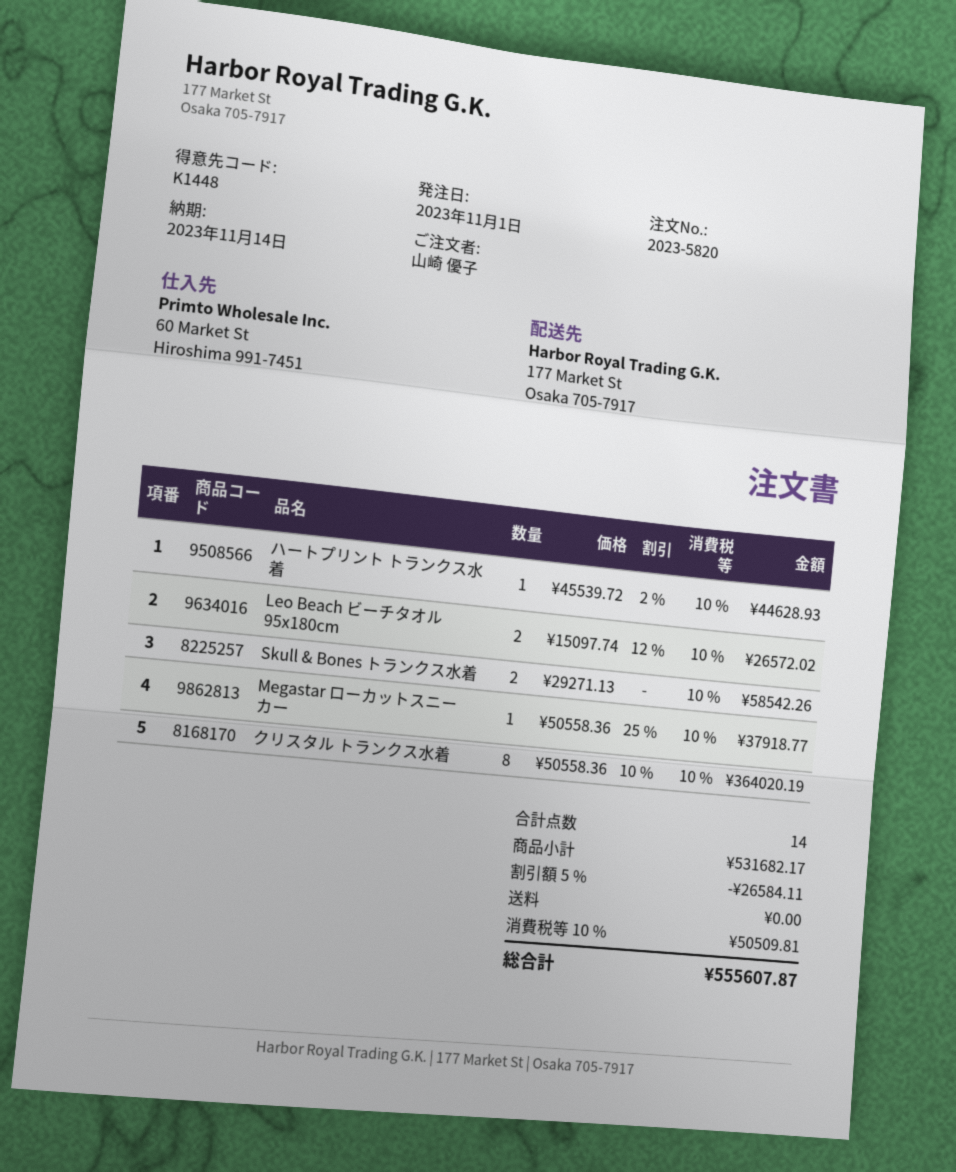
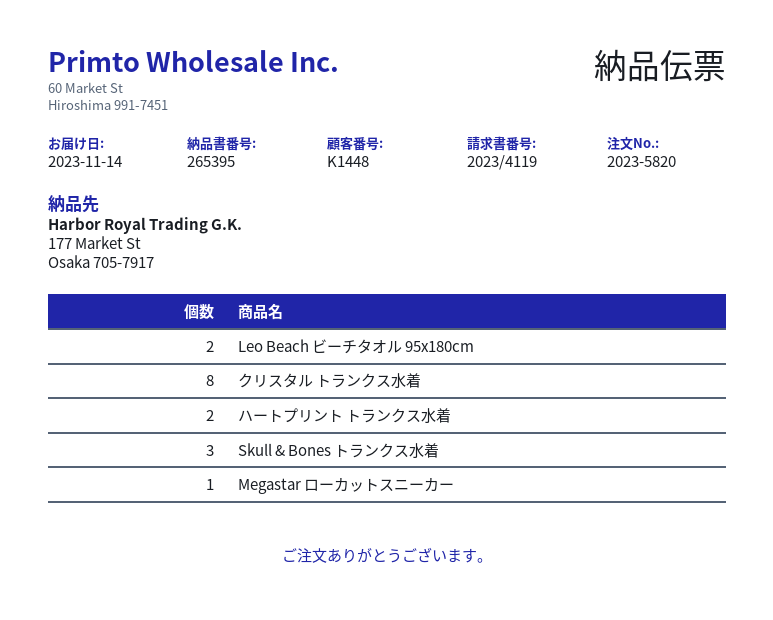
ハートプリント トランクス水着: 1 -> 2
Skull & Bones トランクス水着: 2 -> 3

